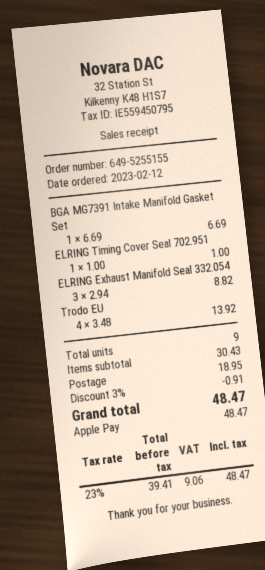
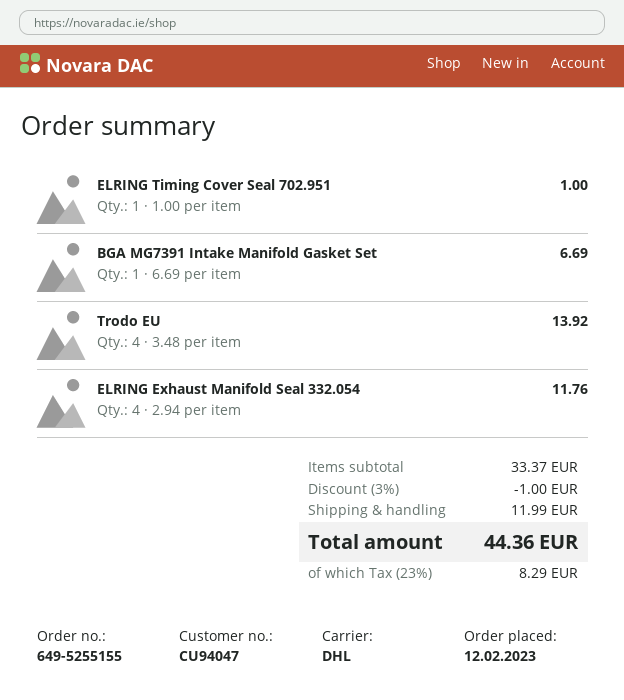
ELRING Exhaust Manifold Seal 332.054: 3 x 2.94 = 8.82 -> 4 x 2.94 = 11.76
subtotal: 30.43 -> 33.37
discount: 3% = 0.91 -> 3% = 1.00
shipping: 18.95 -> 11.99
tax: 23% = 9.06 -> 23% = 8.29
total: 48.47 -> 44.36

